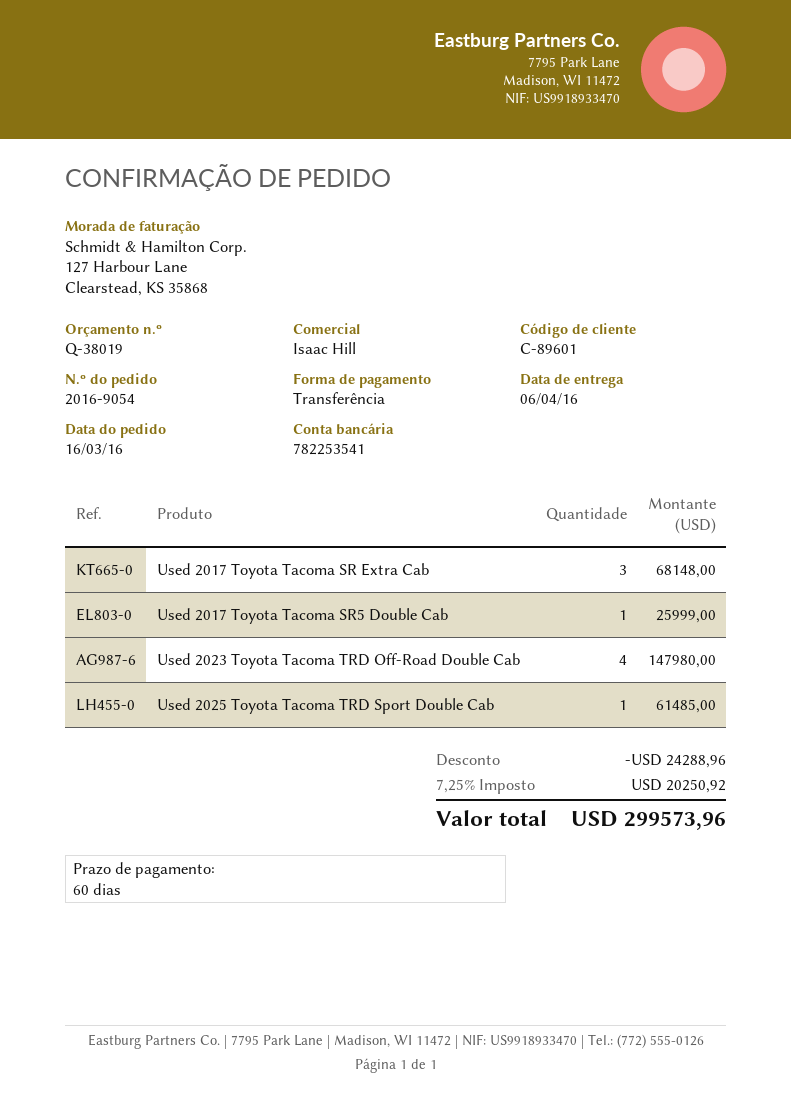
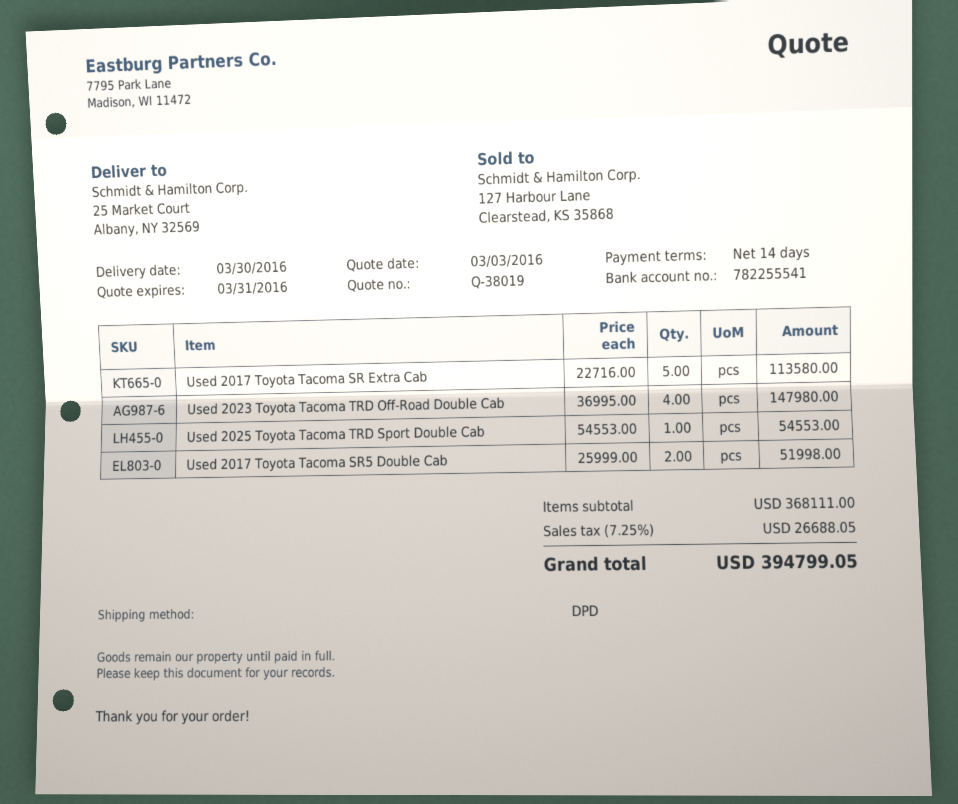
delivery date: 2016-04-06 -> 2016-03-30
payment terms: 60 days -> 14 days
bank account: 782253541 -> 782255541
Used 2017 Toyota Tacoma SR Extra Cab: 3 for 68148.00 -> 5 for 113580.00
Used 2017 Toyota Tacoma SR5 Double Cab: 1 for 25999.00 -> 2 for 51998.00
Used 2025 Toyota Tacoma TRD Sport Double Cab: 1 for 61485.00 -> 1 for 54553.00
discount: 24288.96 -> none
tax: 7.25% = 20250.92 -> 7.25% = 26688.05
total: 299573.96 -> 394799.05

